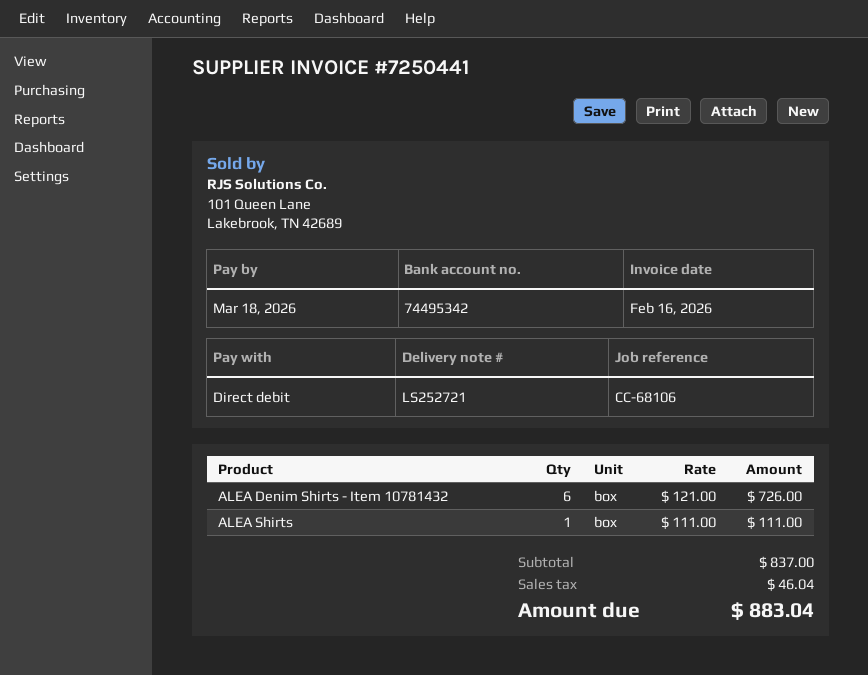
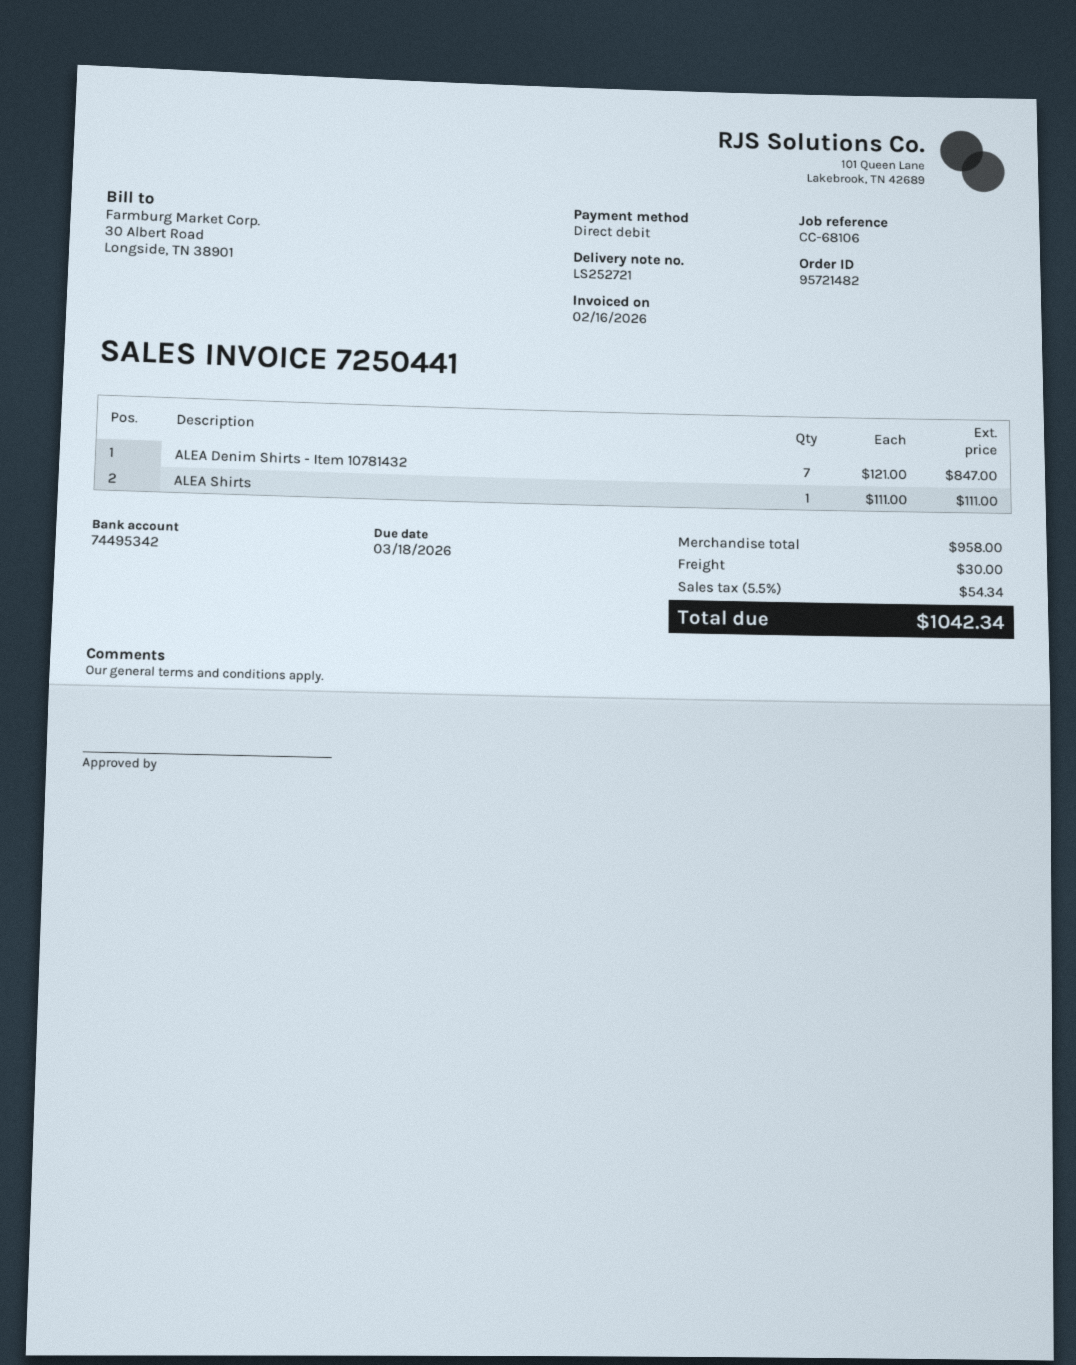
ALEA Denim Shirts - Item 10781432: 6 x 121.00 = 726.00 -> 7 x 121.00 = 847.00
subtotal: 837.00 -> 958.00
shipping: none -> 30.00
tax: 46.04 -> 54.34
total: 883.04 -> 1042.34

